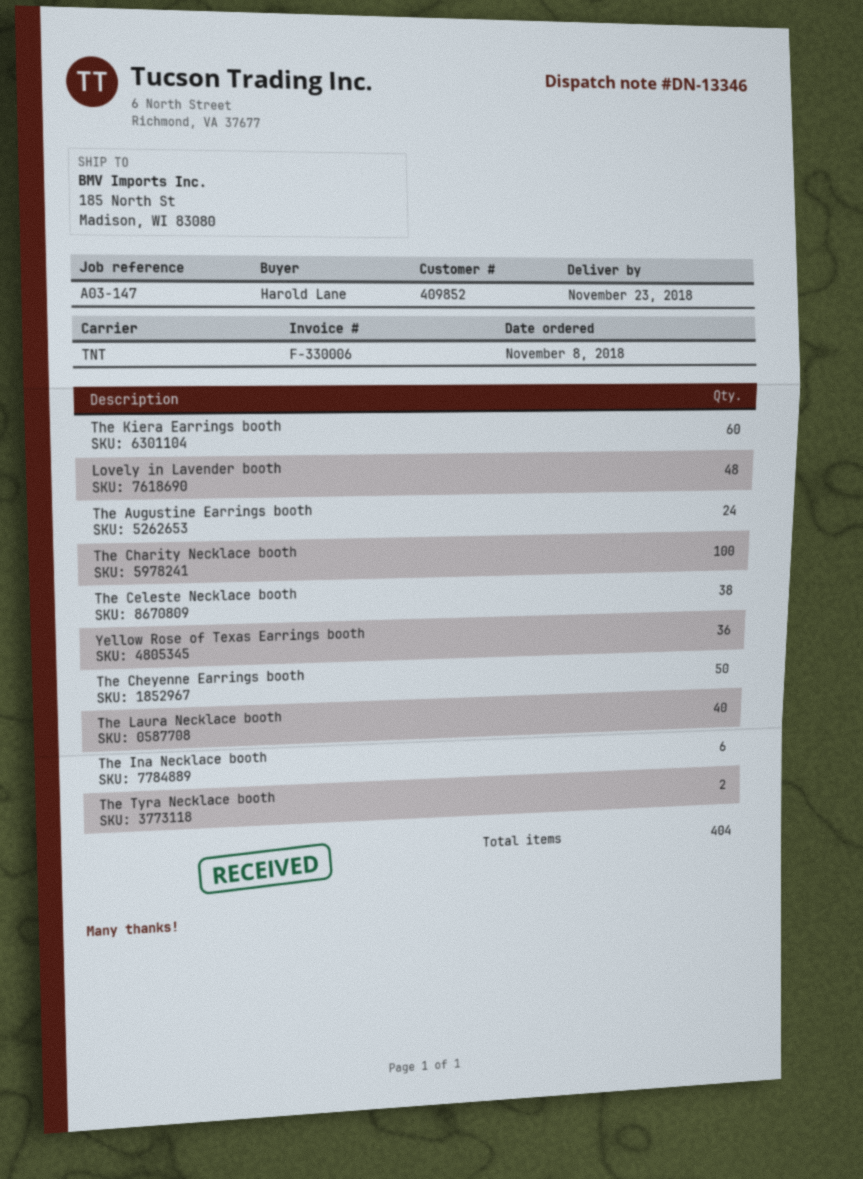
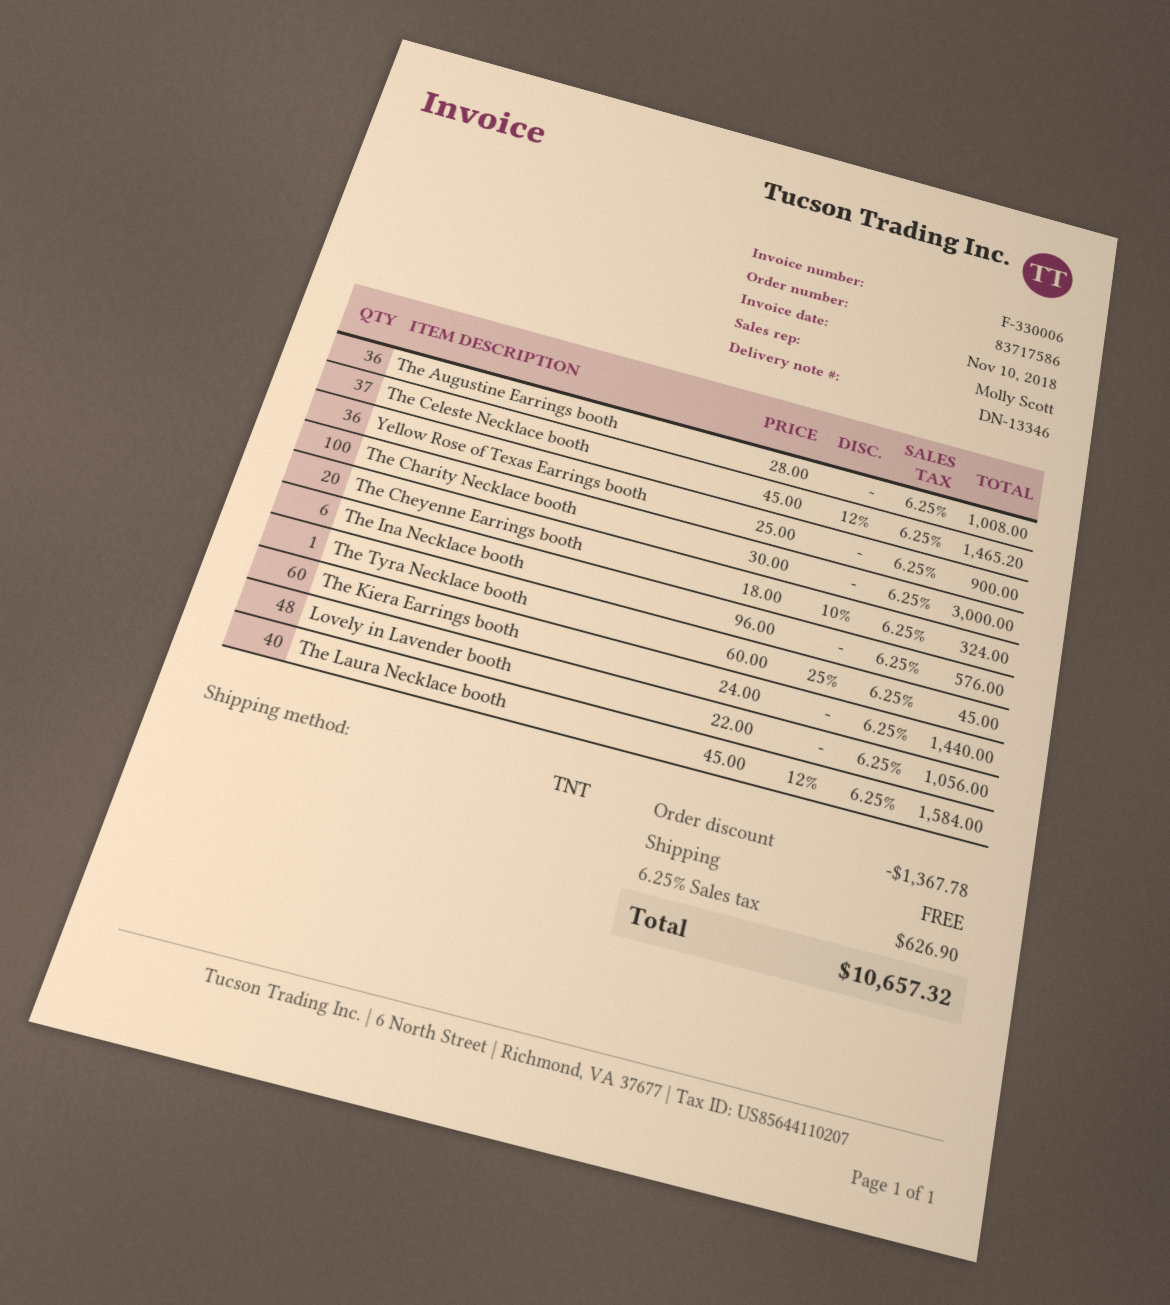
The Augustine Earrings booth: 24 -> 36
The Celeste Necklace booth: 38 -> 37
The Cheyenne Earrings booth: 50 -> 20
The Tyra Necklace booth: 2 -> 1

